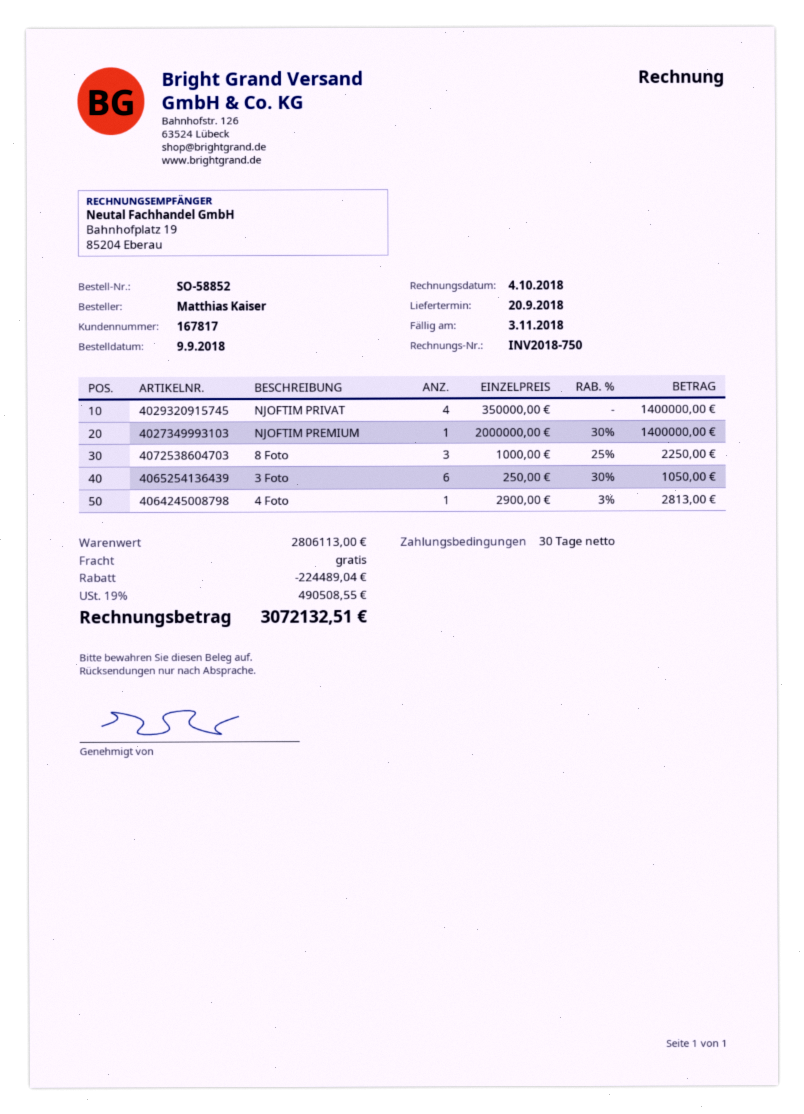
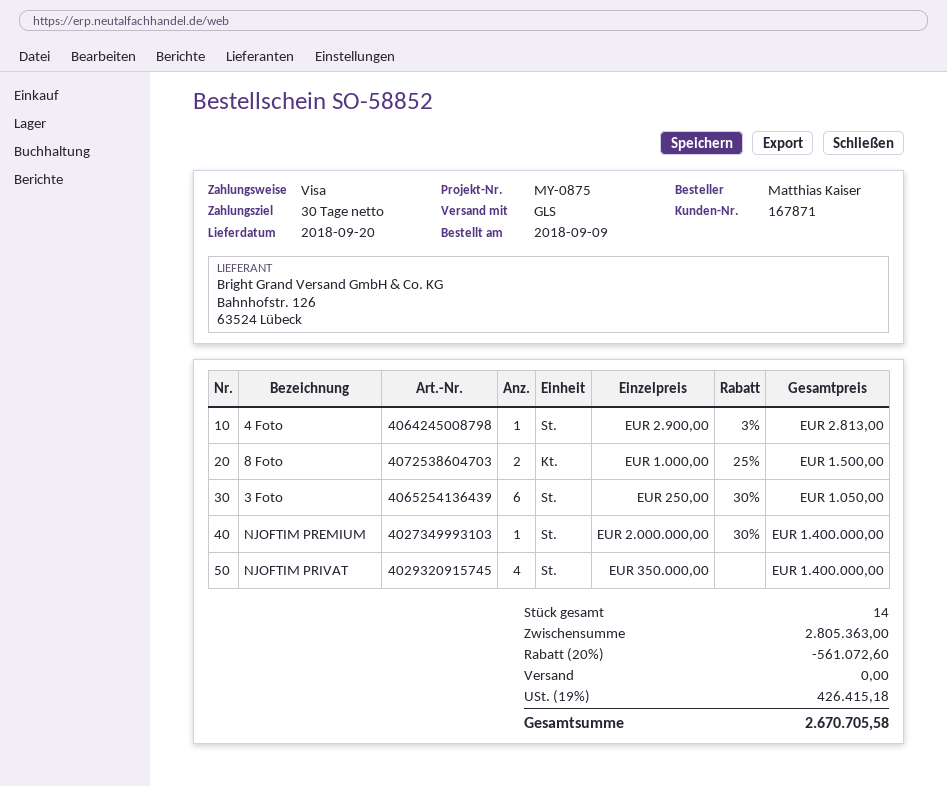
customer number: 167817 -> 167871
8 Foto: 3 x 1000.00 - 25% = 2250.00 -> 2 x 1000.00 - 25% = 1500.00
subtotal: 2806113.00 -> 2805363.00
discount: 224489.04 -> 561072.60
tax: 19% = 490508.55 -> 19% = 426415.18
total: 3072132.51 -> 2670705.58

